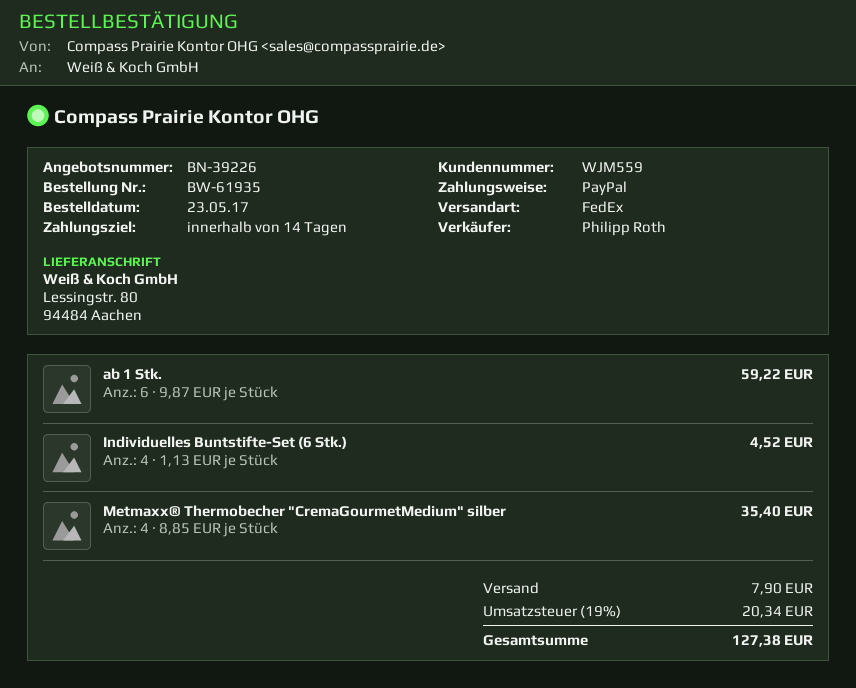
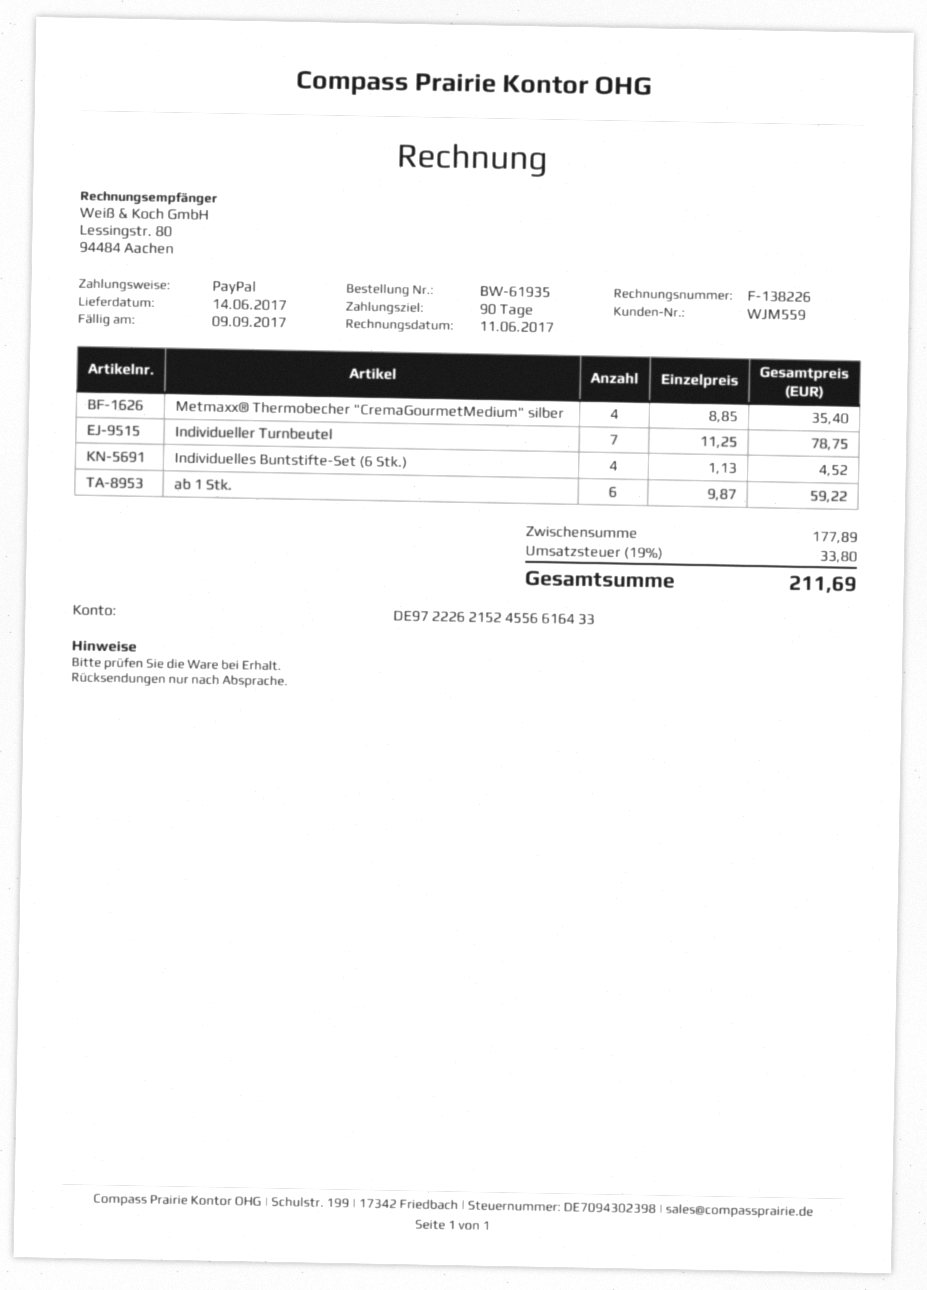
payment terms: 14 days -> 90 days
Individueller Turnbeutel: none -> 7 x 11.25 = 78.75
shipping: 7.90 -> none
tax: 19% = 20.34 -> 19% = 33.80
total: 127.38 -> 211.69

